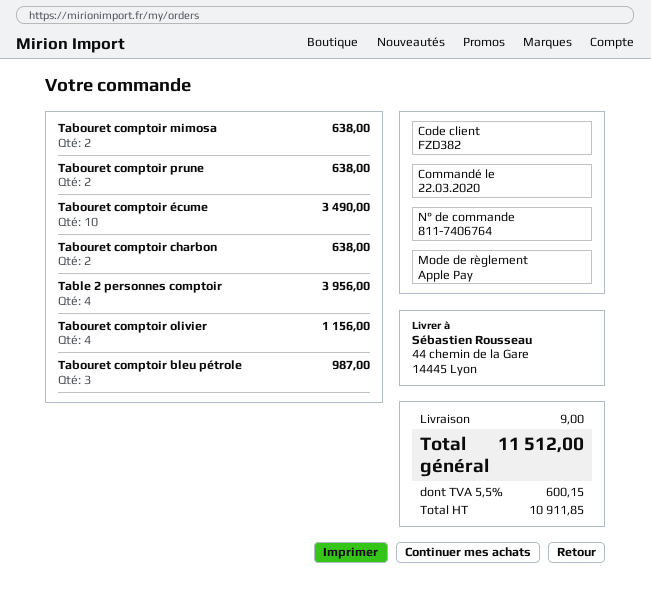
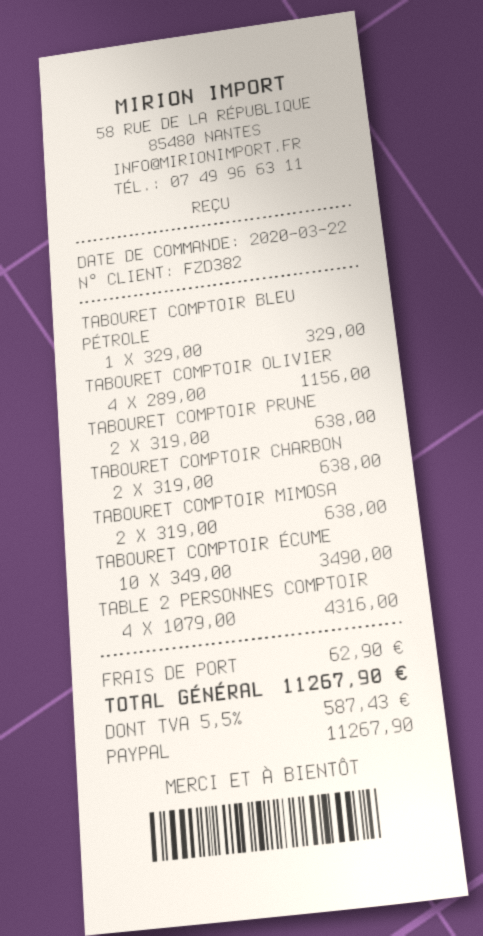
payment method: Apple Pay -> PayPal
Table 2 personnes comptoir: 4 for 3956.00 -> 4 for 4316.00
Tabouret comptoir bleu pétrole: 3 for 987.00 -> 1 for 329.00
shipping: 9.00 -> 62.90
tax: 5.5% = 600.15 -> 5.5% = 587.43
total: 11512.00 -> 11267.90

